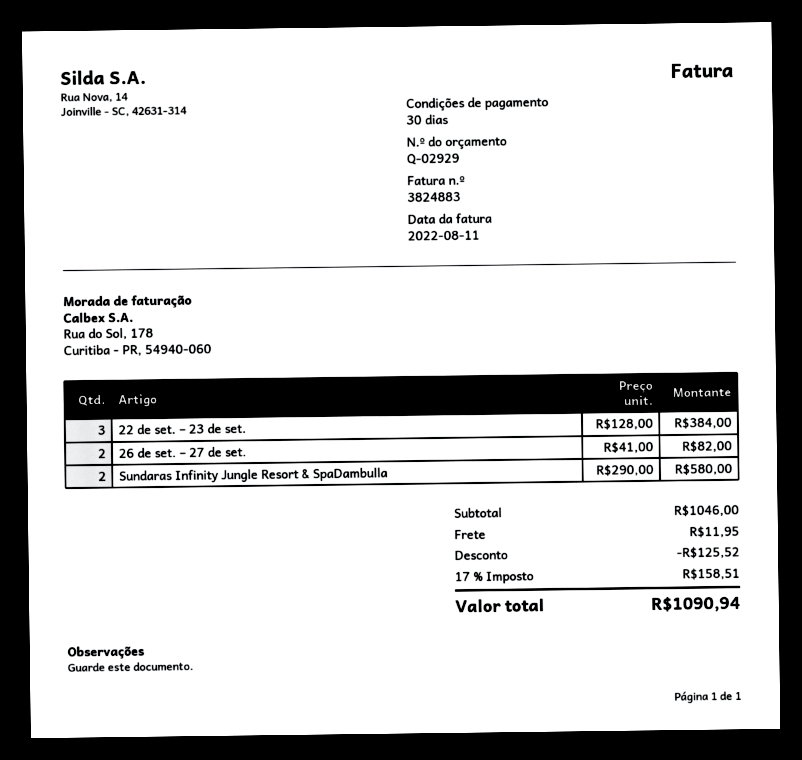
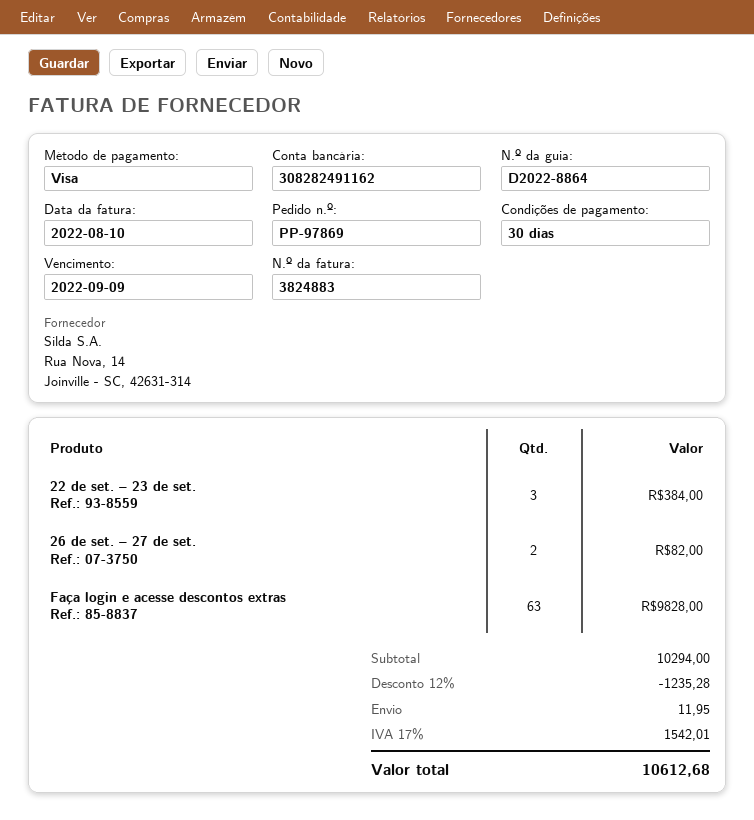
invoice date: 2022-08-11 -> 2022-08-10
Sundaras Infinity Jungle Resort & SpaDambulla: 2 for 580.00 -> none
Faça login e acesse descontos extras: none -> 63 for 9828.00
subtotal: 1046.00 -> 10294.00
discount: 125.52 -> 1235.28
tax: 17% = 158.51 -> 17% = 1542.01
total: 1090.94 -> 10612.68

